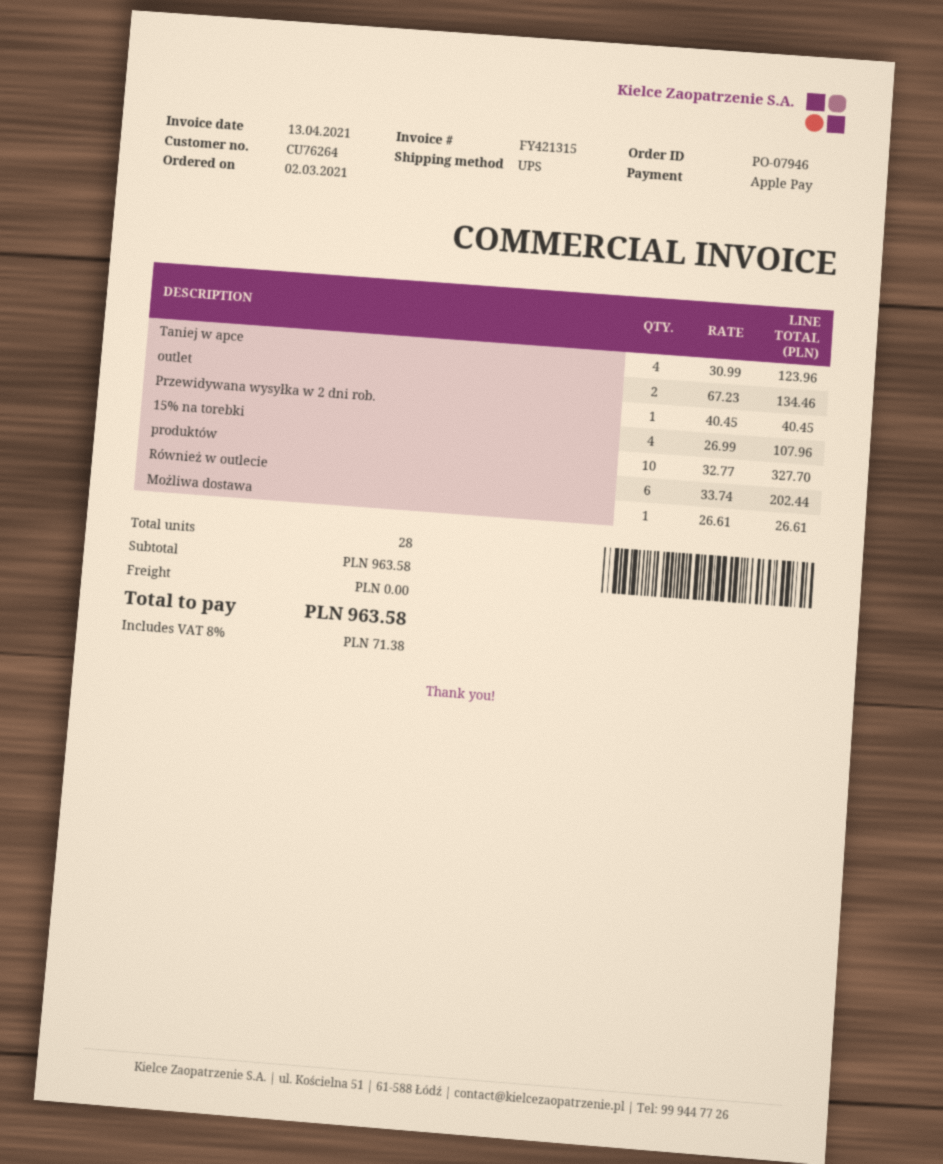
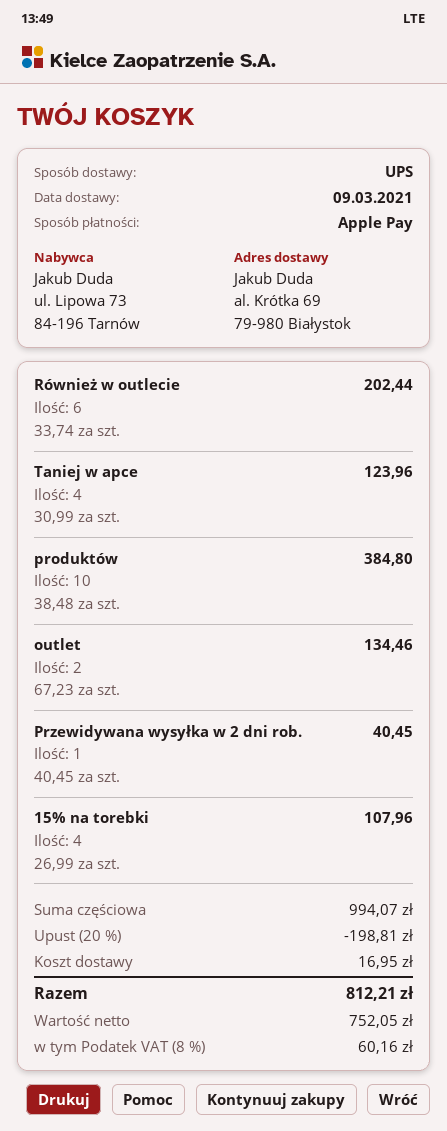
produktów: 10 x 32.77 = 327.70 -> 10 x 38.48 = 384.80
Możliwa dostawa: 1 x 26.61 = 26.61 -> none
subtotal: 963.58 -> 994.07
discount: none -> 20% = 198.81
shipping: 0.00 -> 16.95
tax: 8% = 71.38 -> 8% = 60.16
total: 963.58 -> 812.21

